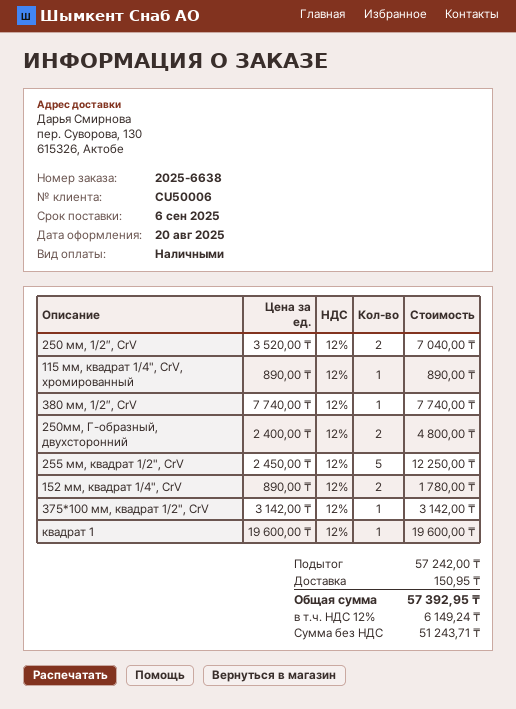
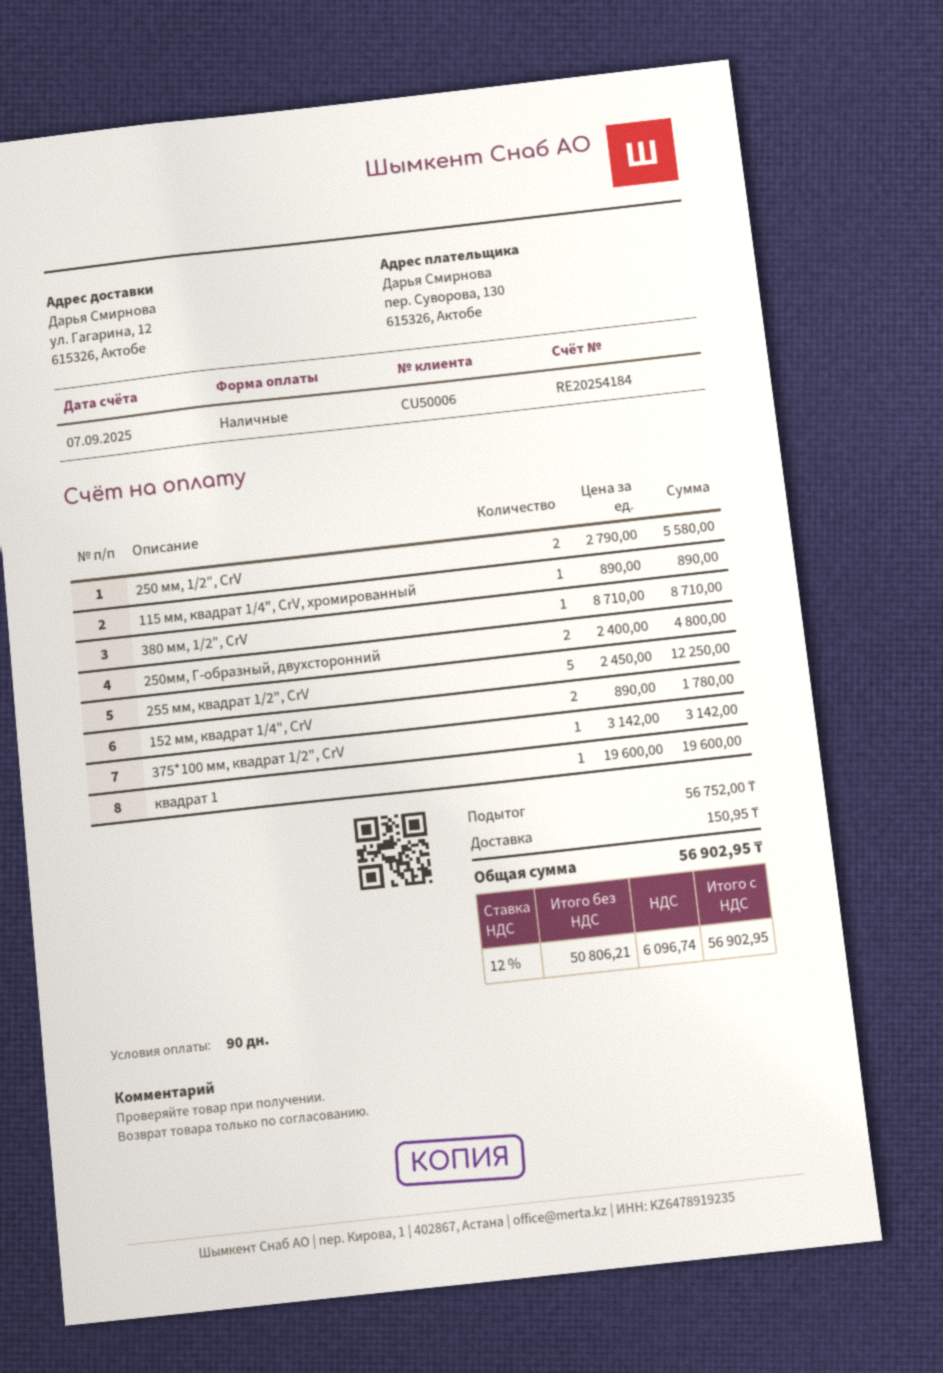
ship to: пер. Суворова, 130, 615326, Актобе -> ул. Гагарина, 12, 615326, Актобе
250 мм, 1/2″, CrV: 2 x 3520.00 = 7040.00 -> 2 x 2790.00 = 5580.00
380 мм, 1/2″, CrV: 1 x 7740.00 = 7740.00 -> 1 x 8710.00 = 8710.00
subtotal: 57242.00 -> 56752.00
net: 51243.71 -> 50806.21
tax: 12% = 6149.24 -> 12% = 6096.74
total: 57392.95 -> 56902.95

